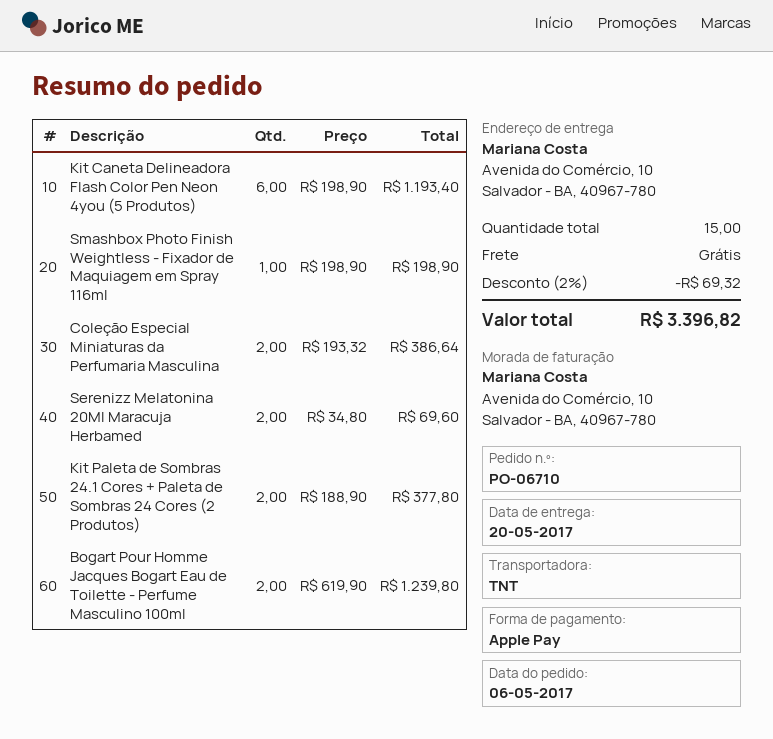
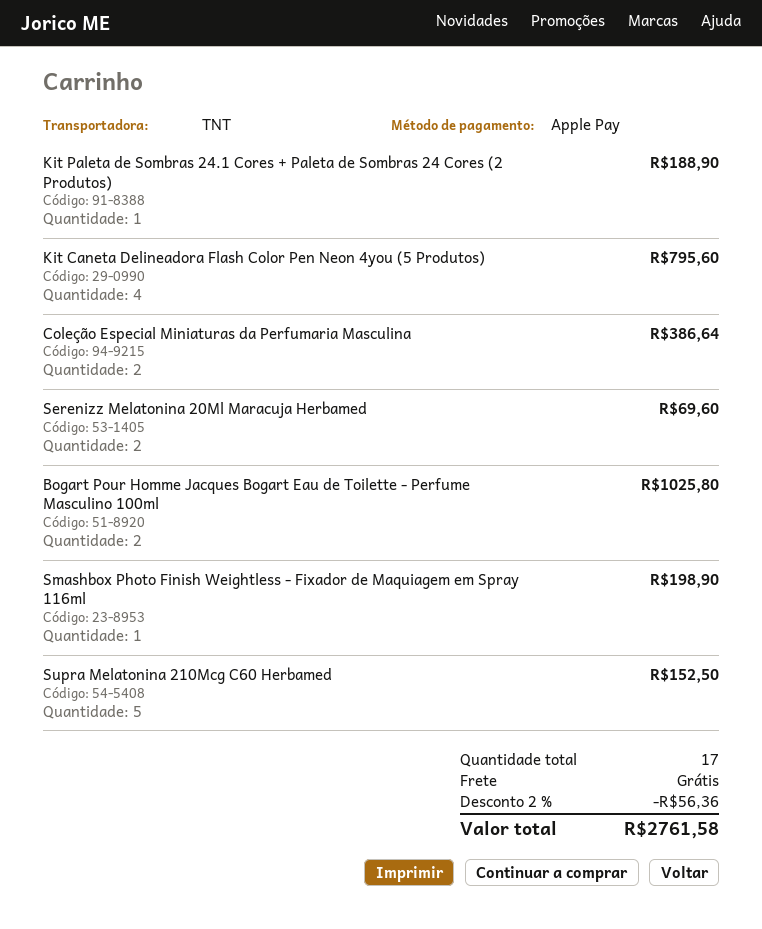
Kit Caneta Delineadora Flash Color Pen Neon 4you (5 Produtos): 6 for 1193.40 -> 4 for 795.60
Kit Paleta de Sombras 24.1 Cores + Paleta de Sombras 24 Cores (2 Produtos): 2 for 377.80 -> 1 for 188.90
Bogart Pour Homme Jacques Bogart Eau de Toilette - Perfume Masculino 100ml: 2 for 1239.80 -> 2 for 1025.80
Supra Melatonina 210Mcg C60 Herbamed: none -> 5 for 152.50
total quantity: 15 -> 17
discount: 2% = 69.32 -> 2% = 56.36
total: 3396.82 -> 2761.58

